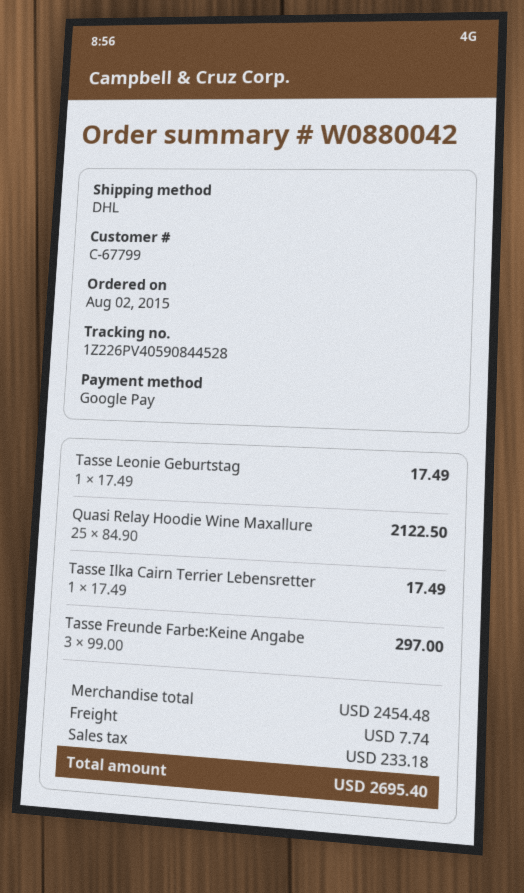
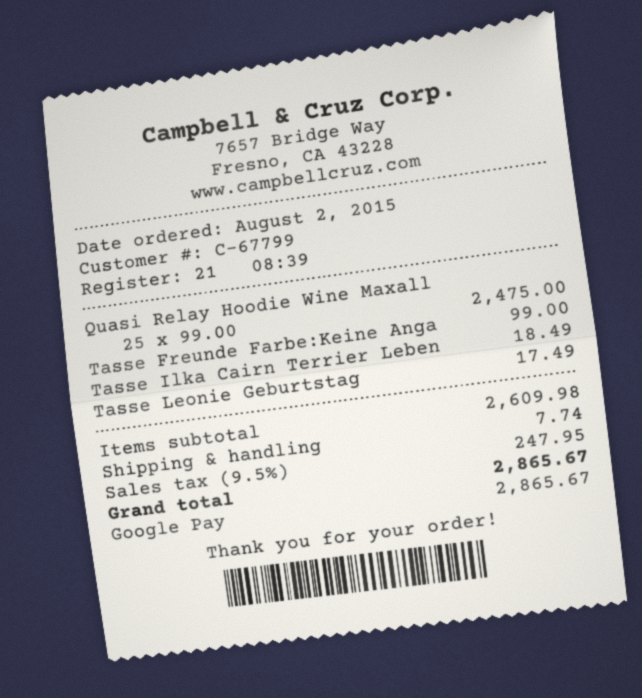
Quasi Relay Hoodie Wine Maxallure: 25 x 84.90 = 2122.50 -> 25 x 99.00 = 2475.00
Tasse Ilka Cairn Terrier Lebensretter: 1 x 17.49 = 17.49 -> 1 x 18.49 = 18.49
Tasse Freunde Farbe:Keine Angabe: 3 x 99.00 = 297.00 -> 1 x 99.00 = 99.00
subtotal: 2454.48 -> 2609.98
tax: 233.18 -> 247.95
total: 2695.40 -> 2865.67

